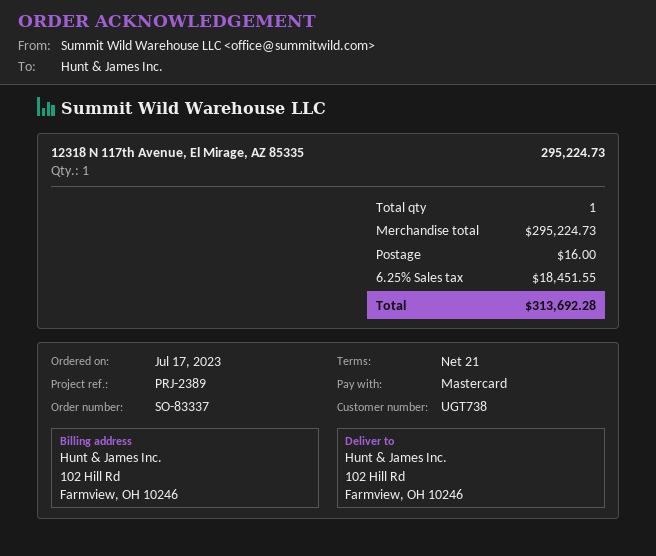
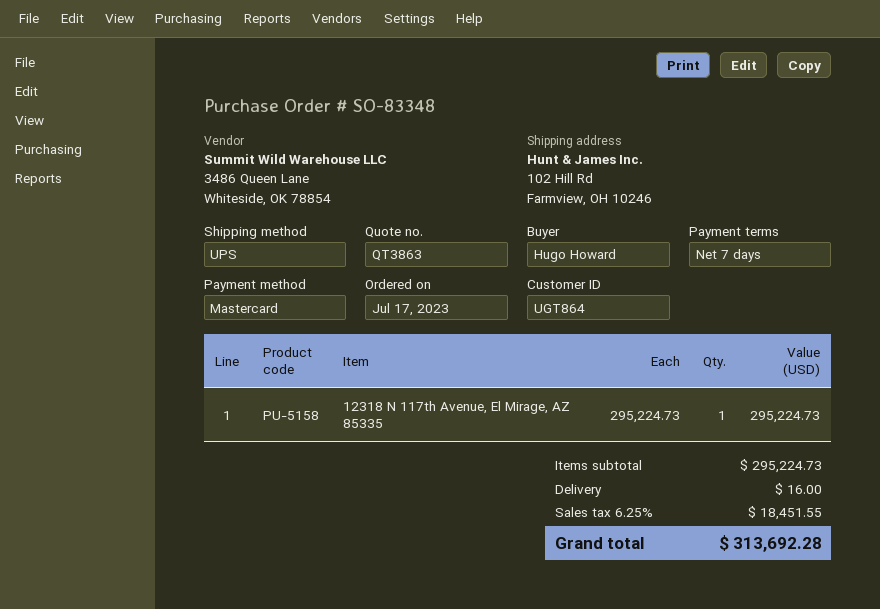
order number: SO-83337 -> SO-83348
payment terms: 21 days -> 7 days
customer number: UGT738 -> UGT864

